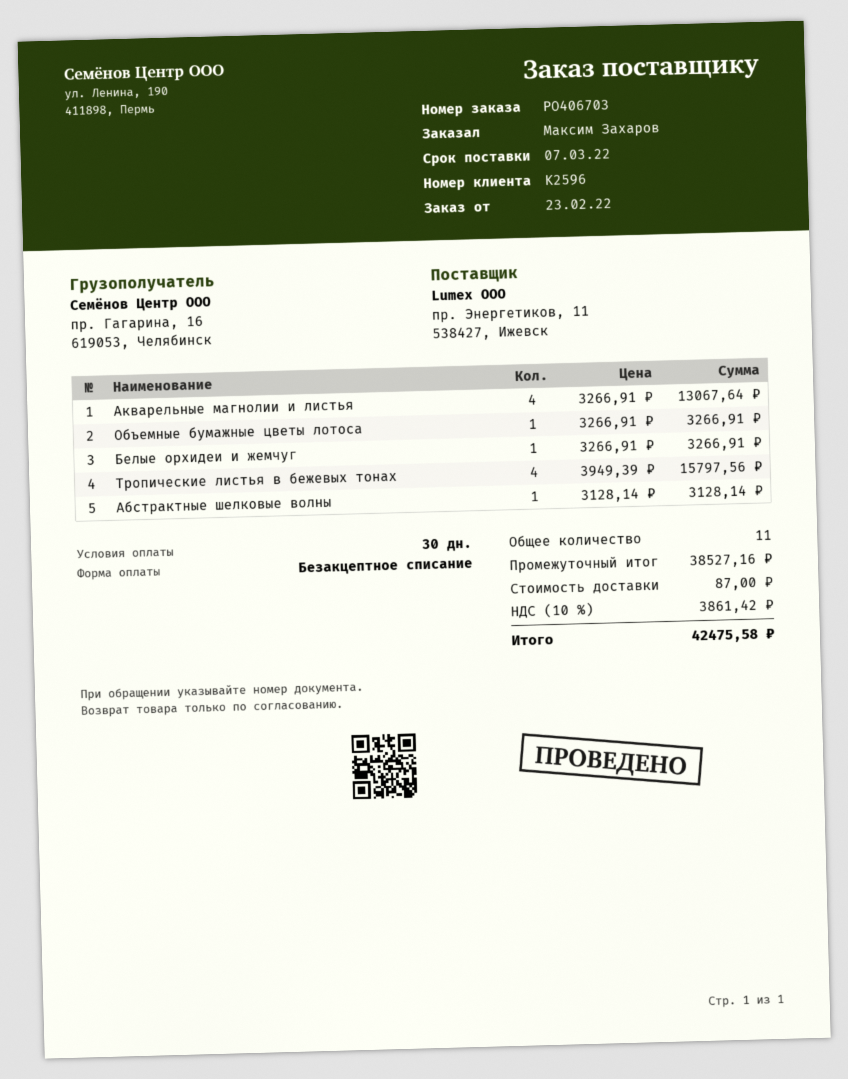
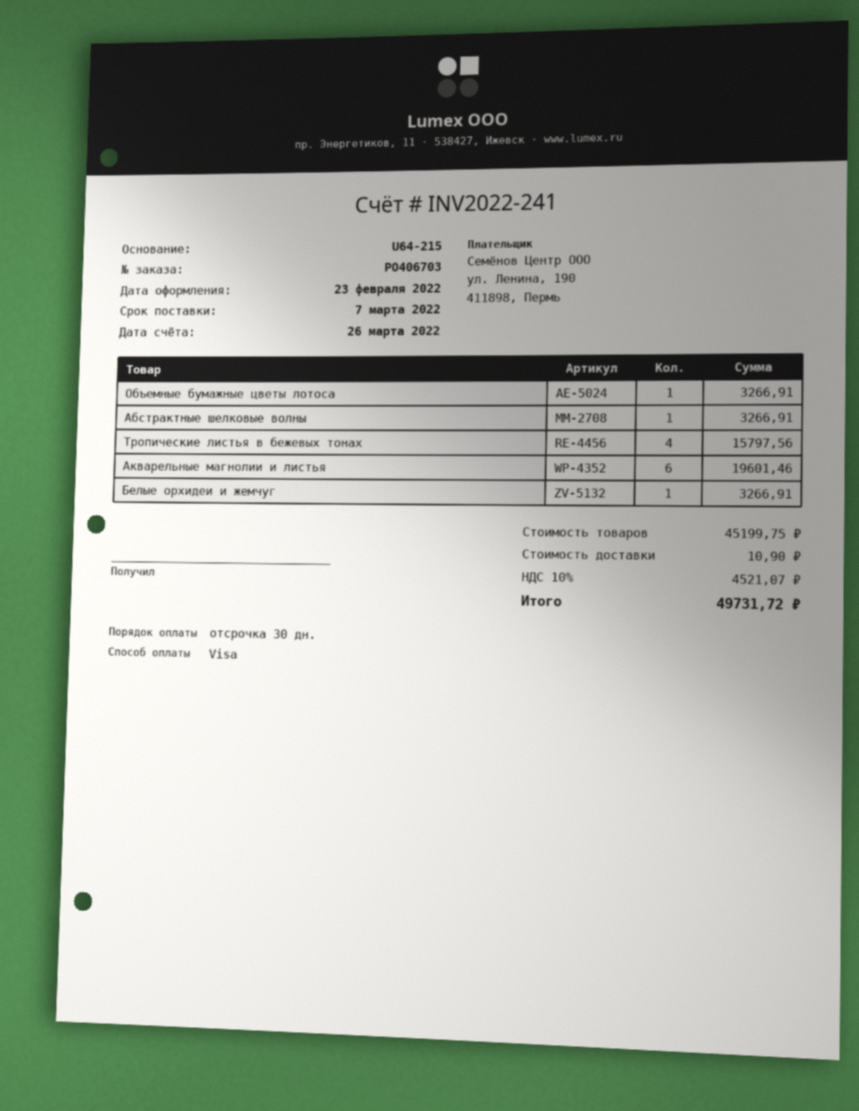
payment method: direct debit -> Visa
Акварельные магнолии и листья: 4 for 13067.64 -> 6 for 19601.46
Абстрактные шелковые волны: 1 for 3128.14 -> 1 for 3266.91
subtotal: 38527.16 -> 45199.75
shipping: 87.00 -> 10.90
tax: 10% = 3861.42 -> 10% = 4521.07
total: 42475.58 -> 49731.72

